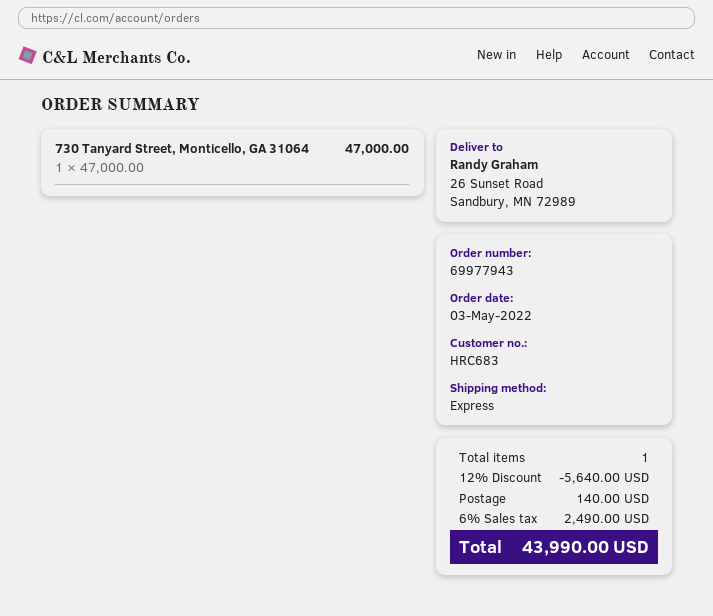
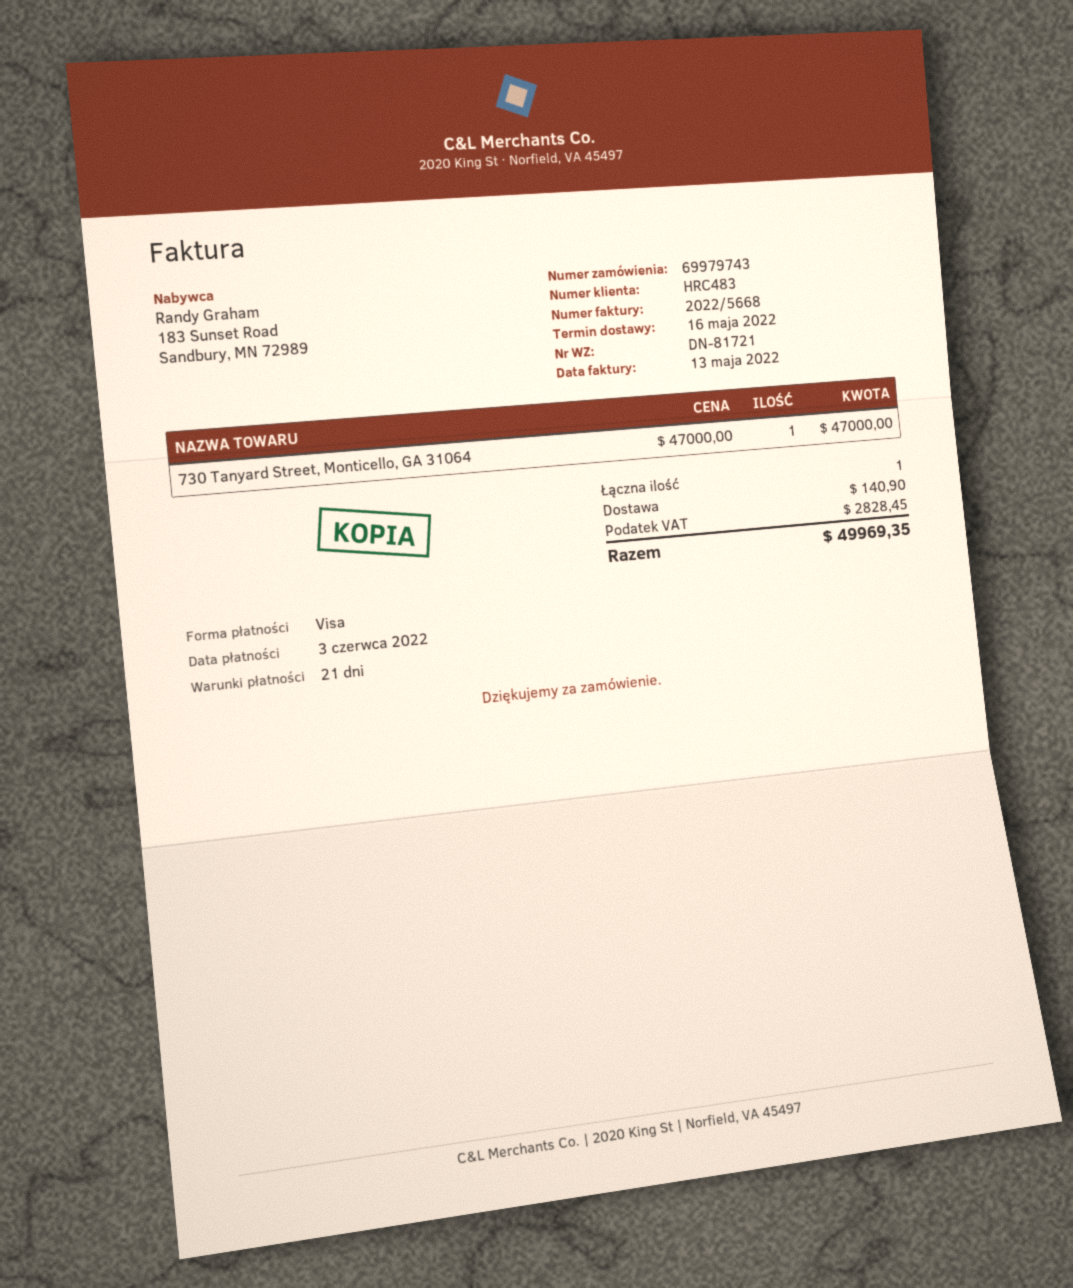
order number: 69977943 -> 69979743
customer number: HRC683 -> HRC483
discount: 12% = 5640.00 -> none
shipping: 140.00 -> 140.90
tax: 2490.00 -> 2828.45
total: 43990.00 -> 49969.35

